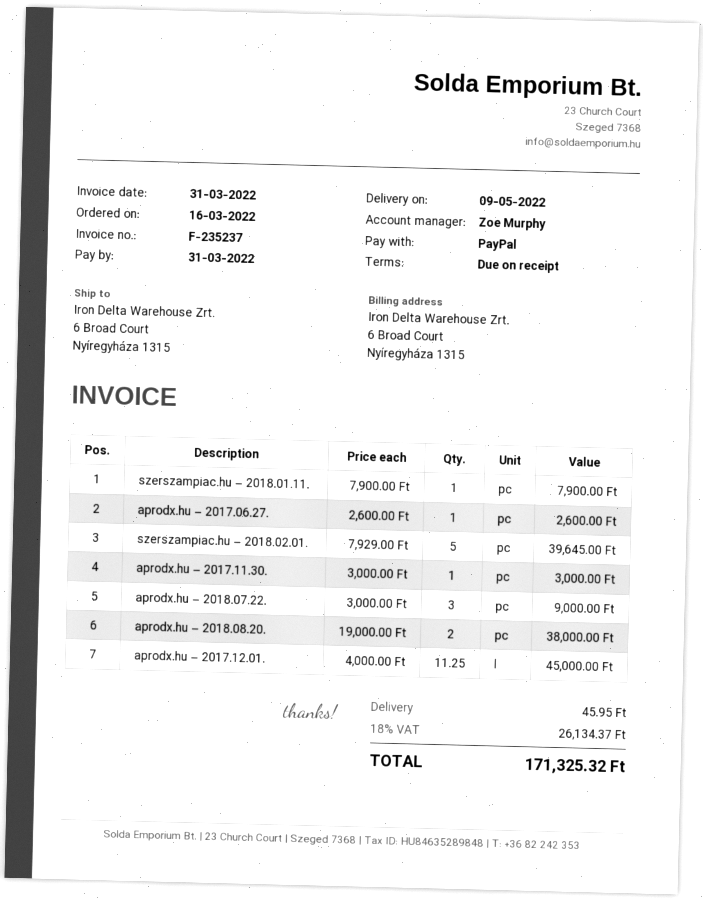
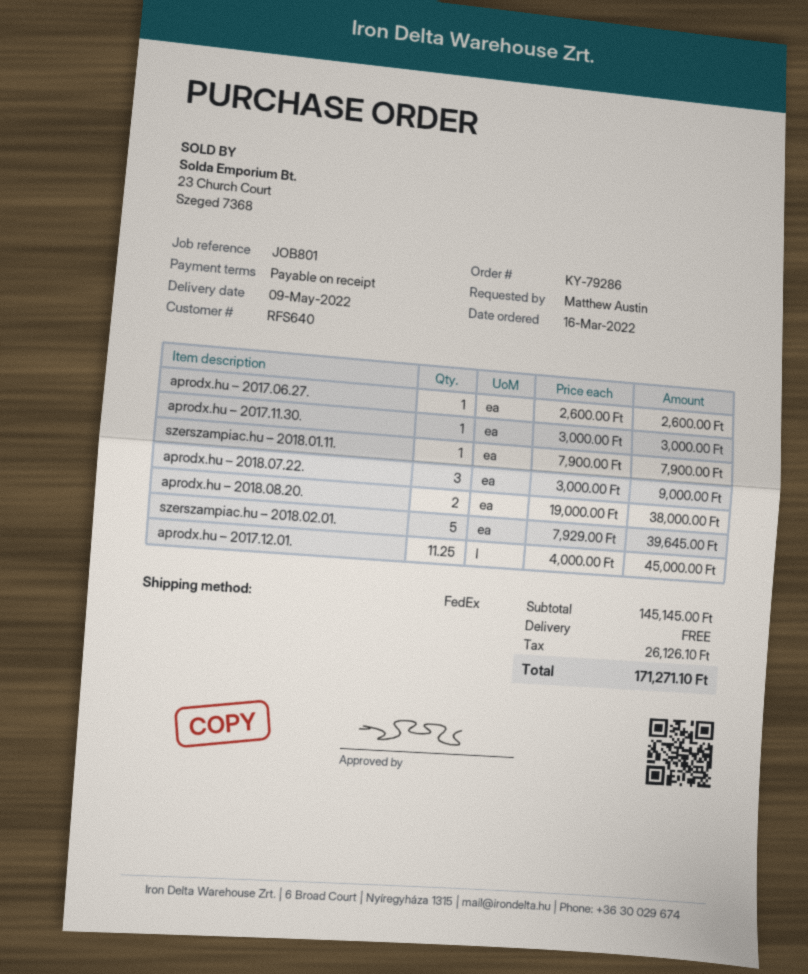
shipping: 45.95 -> 0.00
tax: 26134.37 -> 26126.10
total: 171325.32 -> 171271.10

